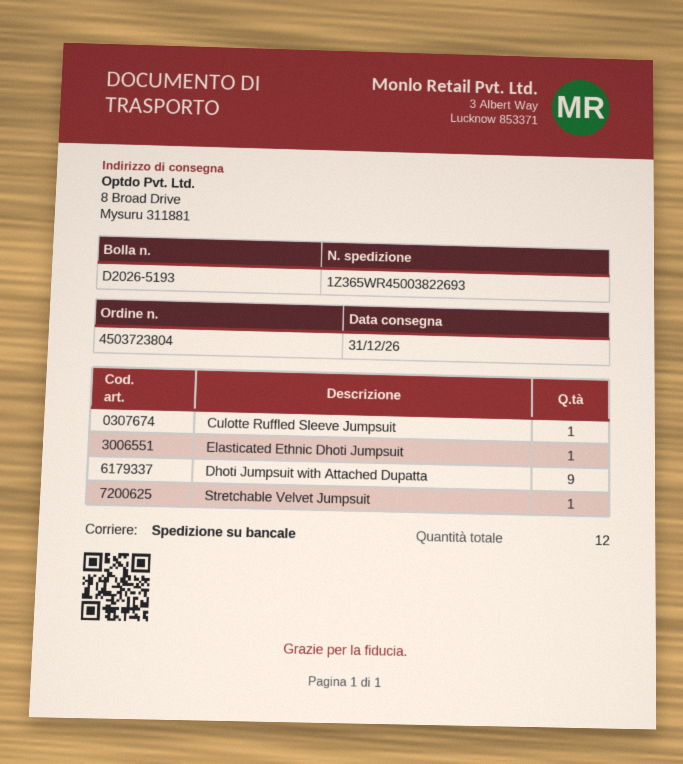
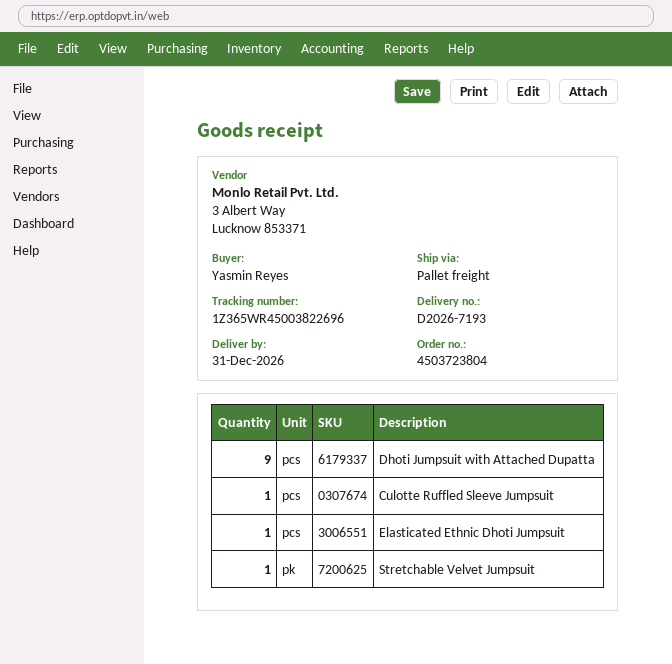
delivery note number: D2026-5193 -> D2026-7193
tracking number: 1Z365WR45003822693 -> 1Z365WR45003822696

